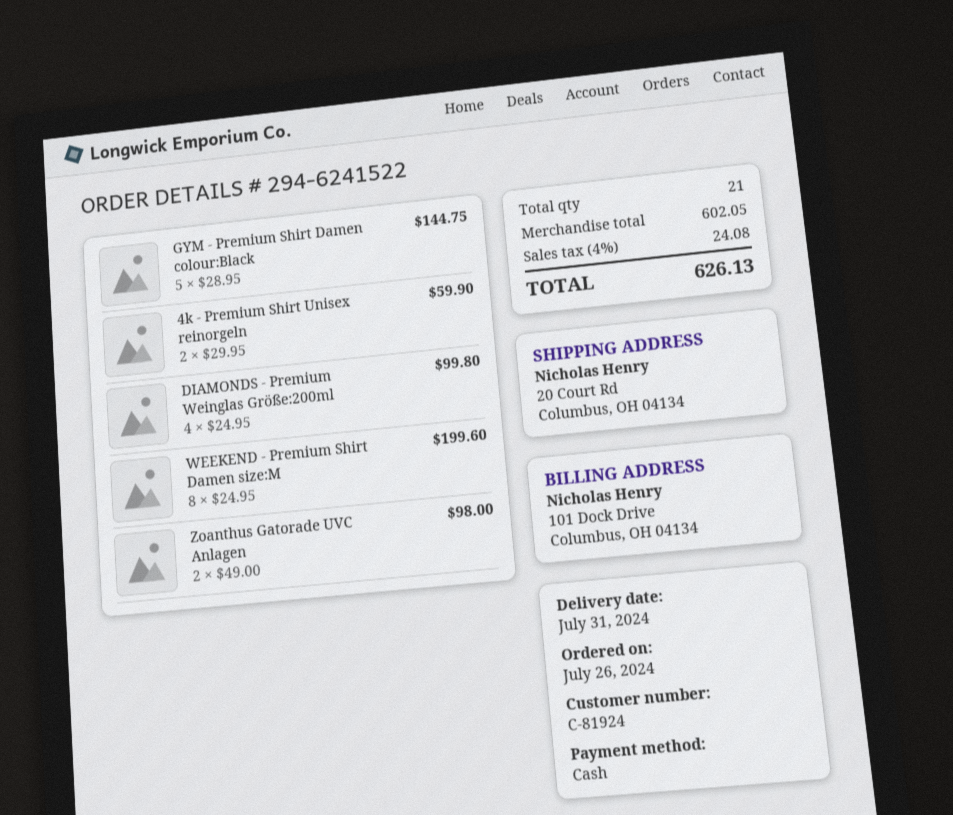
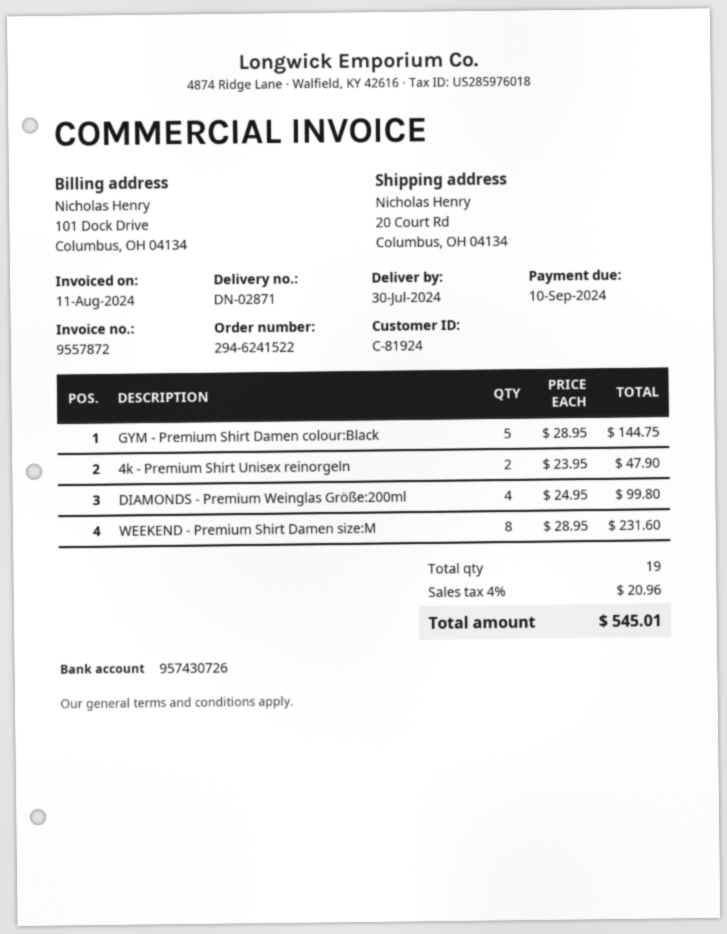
delivery date: 2024-07-31 -> 2024-07-30
4k - Premium Shirt Unisex reinorgeln: 2 x 29.95 = 59.90 -> 2 x 23.95 = 47.90
WEEKEND - Premium Shirt Damen size:M: 8 x 24.95 = 199.60 -> 8 x 28.95 = 231.60
Zoanthus Gatorade UVC Anlagen: 2 x 49.00 = 98.00 -> none
total quantity: 21 -> 19
tax: 4% = 24.08 -> 4% = 20.96
total: 626.13 -> 545.01

